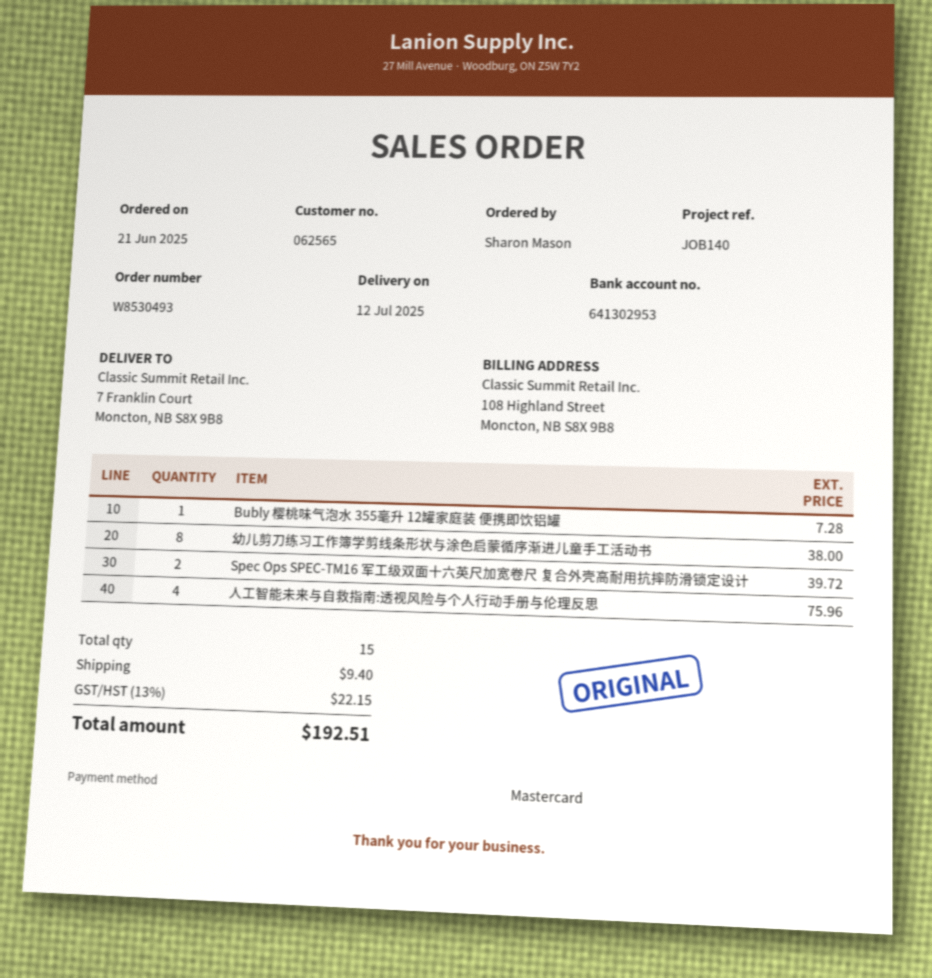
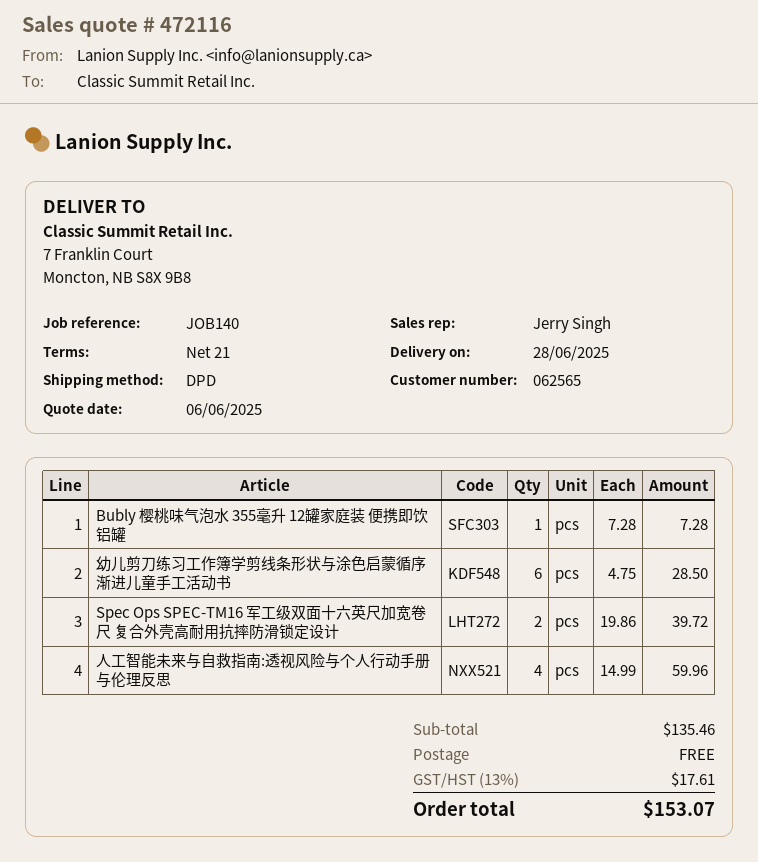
delivery date: 2025-07-12 -> 2025-06-28
幼儿剪刀练习工作簿学剪线条形状与涂色启蒙循序渐进儿童手工活动书: 8 for 38.00 -> 6 for 28.50
人工智能未来与自救指南:透视风险与个人行动手册与伦理反思: 4 for 75.96 -> 4 for 59.96
shipping: 9.40 -> 0.00
tax: 13% = 22.15 -> 13% = 17.61
total: 192.51 -> 153.07

